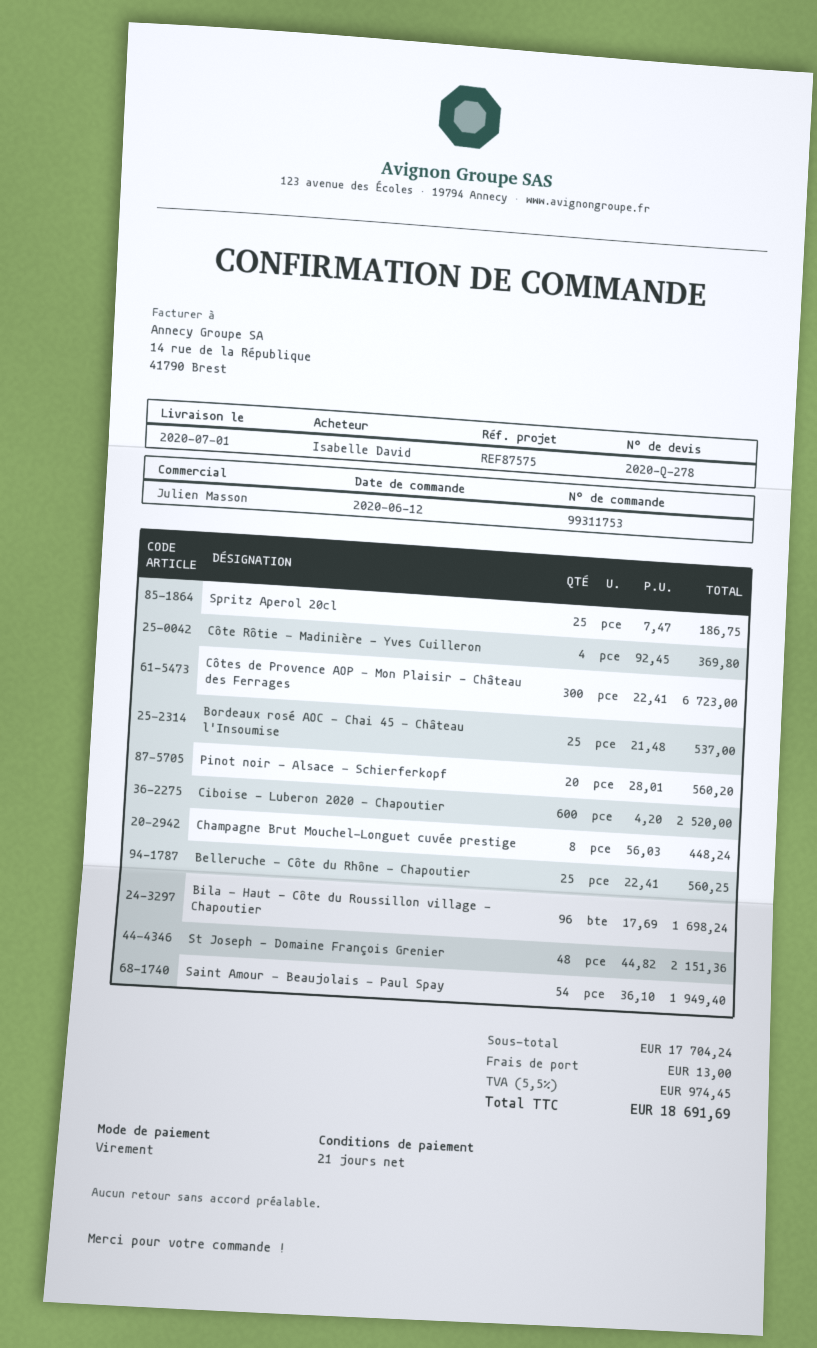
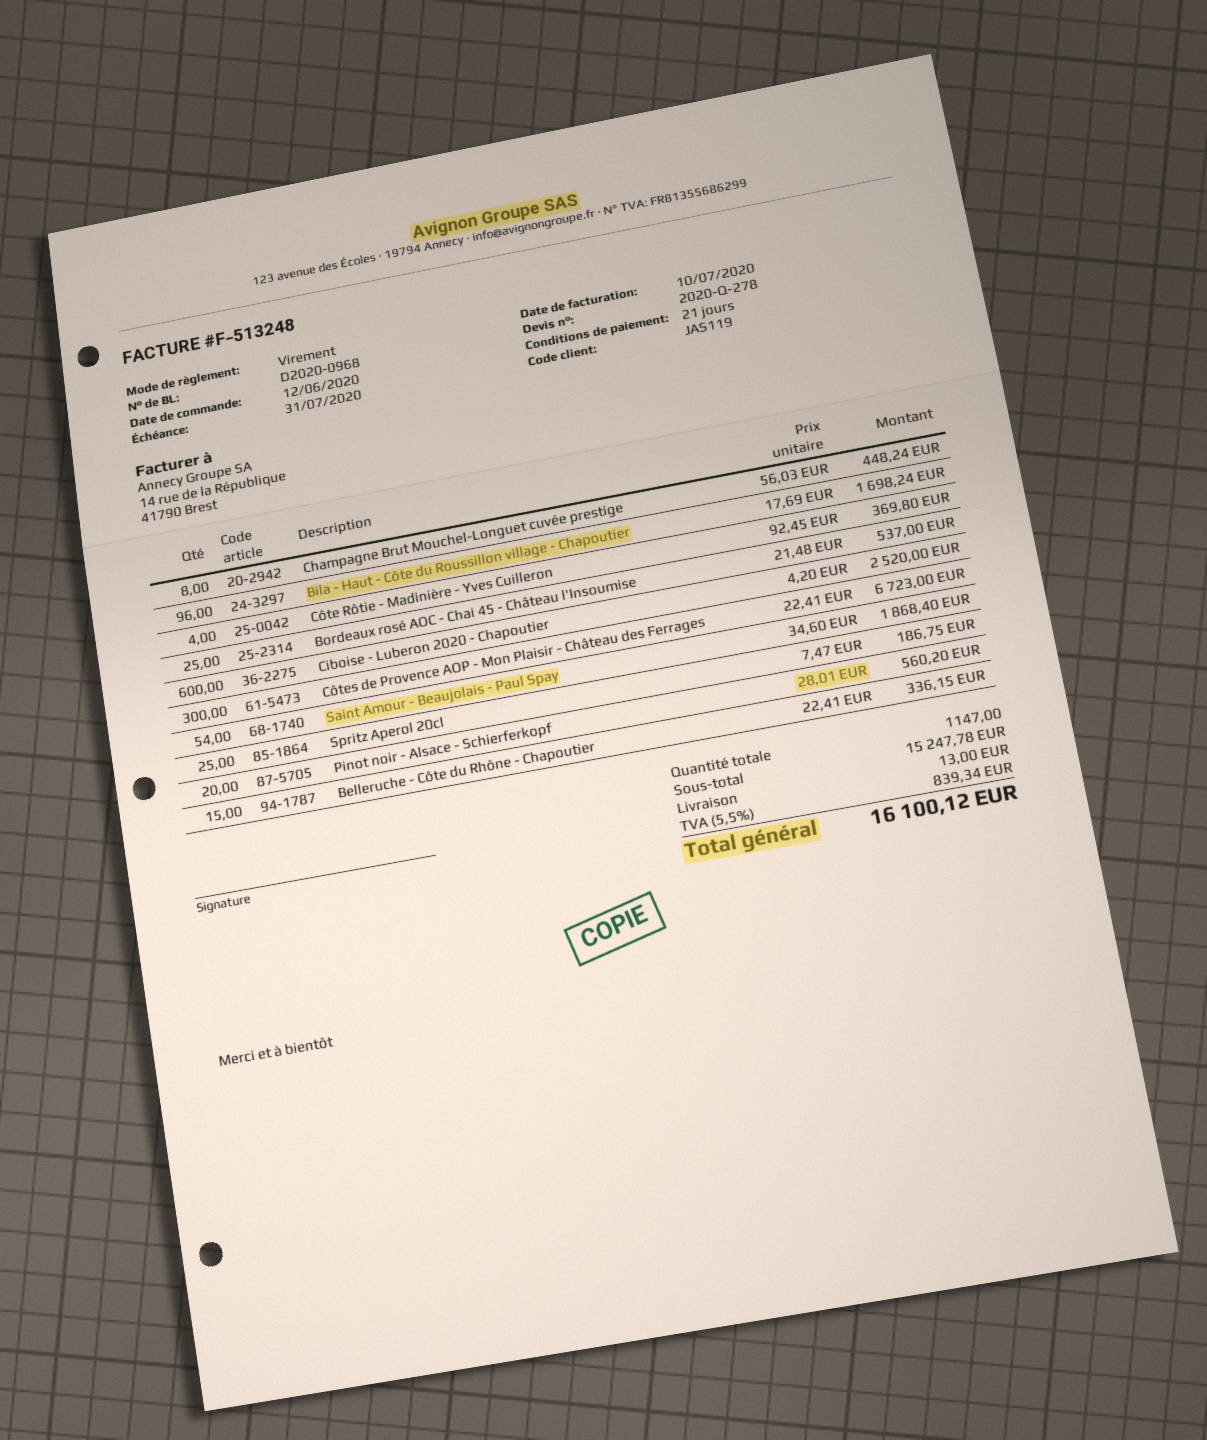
Belleruche - Côte du Rhône - Chapoutier: 25 x 22.41 = 560.25 -> 15 x 22.41 = 336.15
St Joseph - Domaine François Grenier: 48 x 44.82 = 2151.36 -> none
Saint Amour - Beaujolais - Paul Spay: 54 x 36.10 = 1949.40 -> 54 x 34.60 = 1868.40
subtotal: 17704.24 -> 15247.78
tax: 5.5% = 974.45 -> 5.5% = 839.34
total: 18691.69 -> 16100.12

